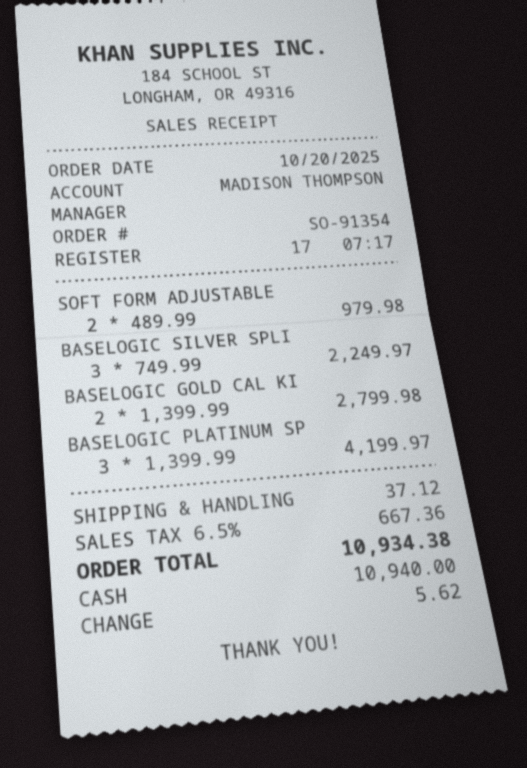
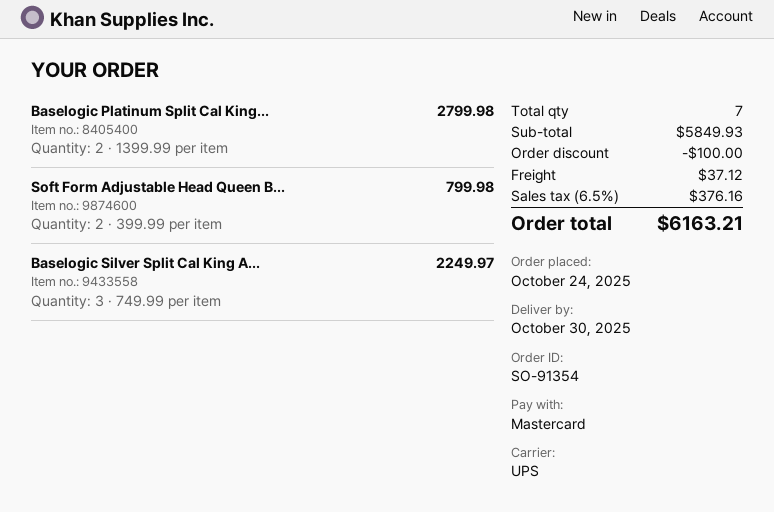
order date: 2025-10-20 -> 2025-10-24
payment method: cash -> Mastercard
SOFT FORM ADJUSTABLE: 2 x 489.99 = 979.98 -> 2 x 399.99 = 799.98
BASELOGIC GOLD CAL KI: 2 x 1399.99 = 2799.98 -> none
BASELOGIC PLATINUM SP: 3 x 1399.99 = 4199.97 -> 2 x 1399.99 = 2799.98
discount: none -> 100.00
tax: 6.5% = 667.36 -> 6.5% = 376.16
total: 10934.38 -> 6163.21

